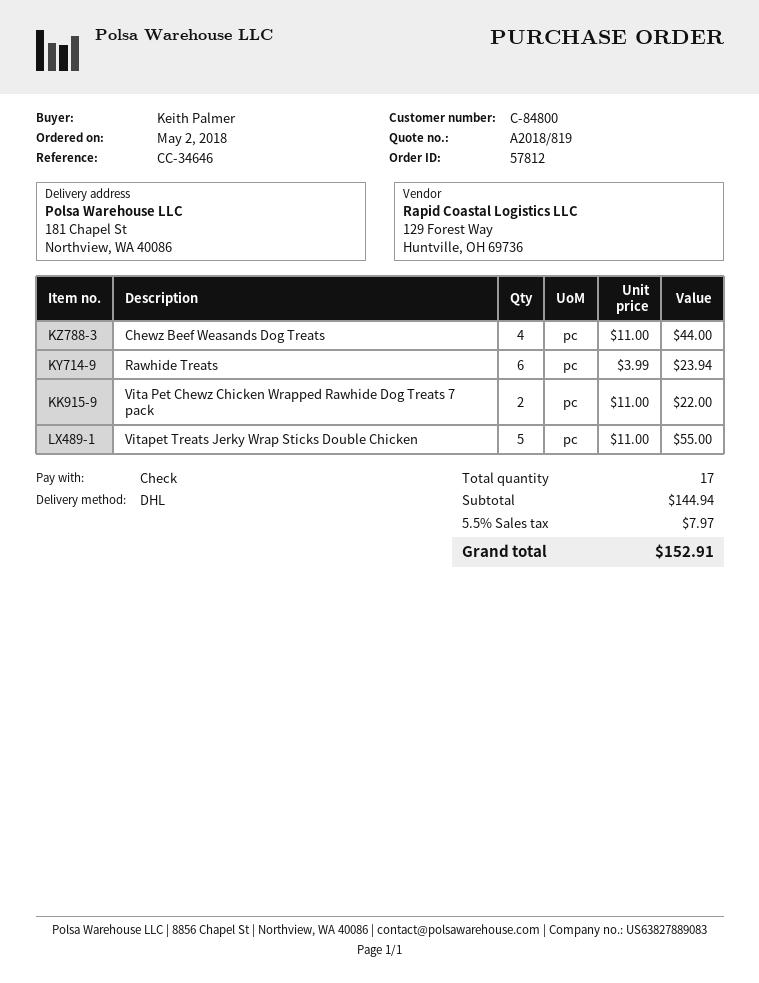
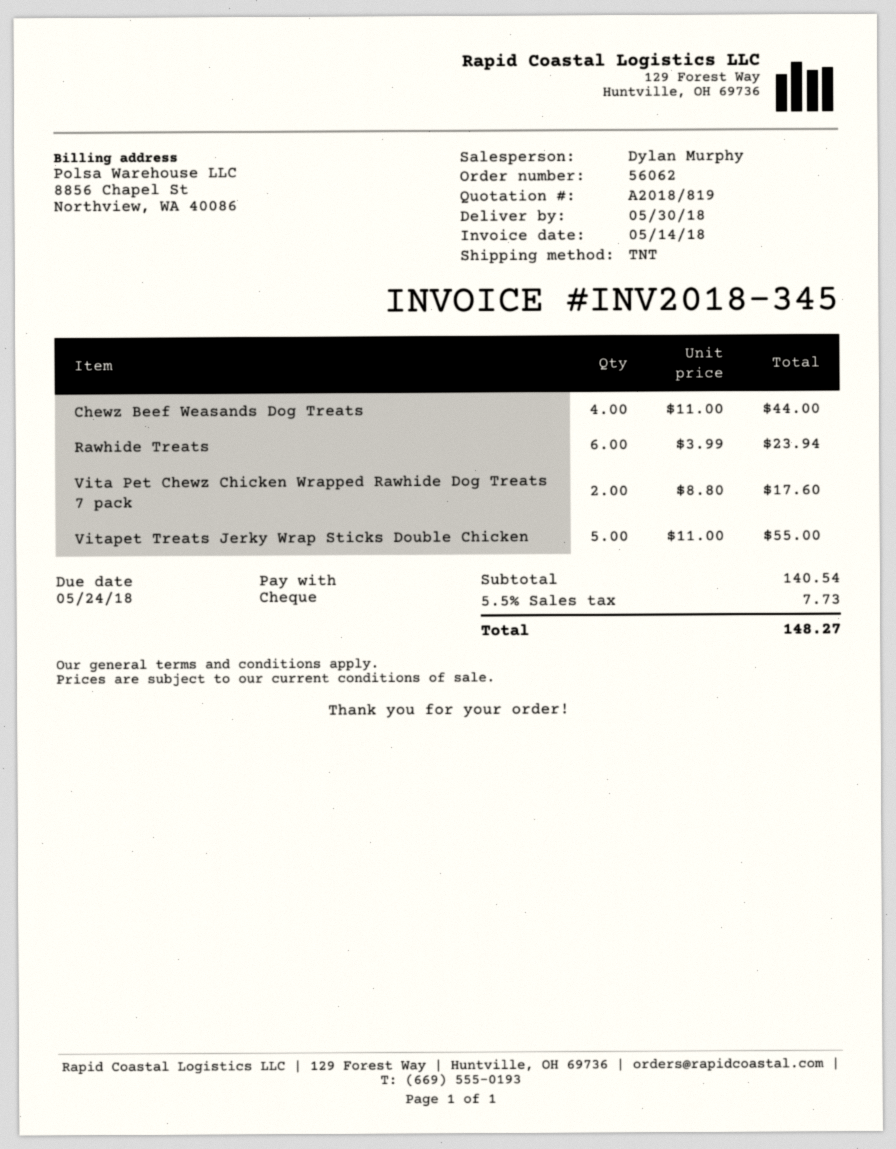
order number: 57812 -> 56062
shipping method: DHL -> TNT
Vita Pet Chewz Chicken Wrapped Rawhide Dog Treats 7 pack: 2 x 11.00 = 22.00 -> 2 x 8.80 = 17.60
subtotal: 144.94 -> 140.54
tax: 5.5% = 7.97 -> 5.5% = 7.73
total: 152.91 -> 148.27

